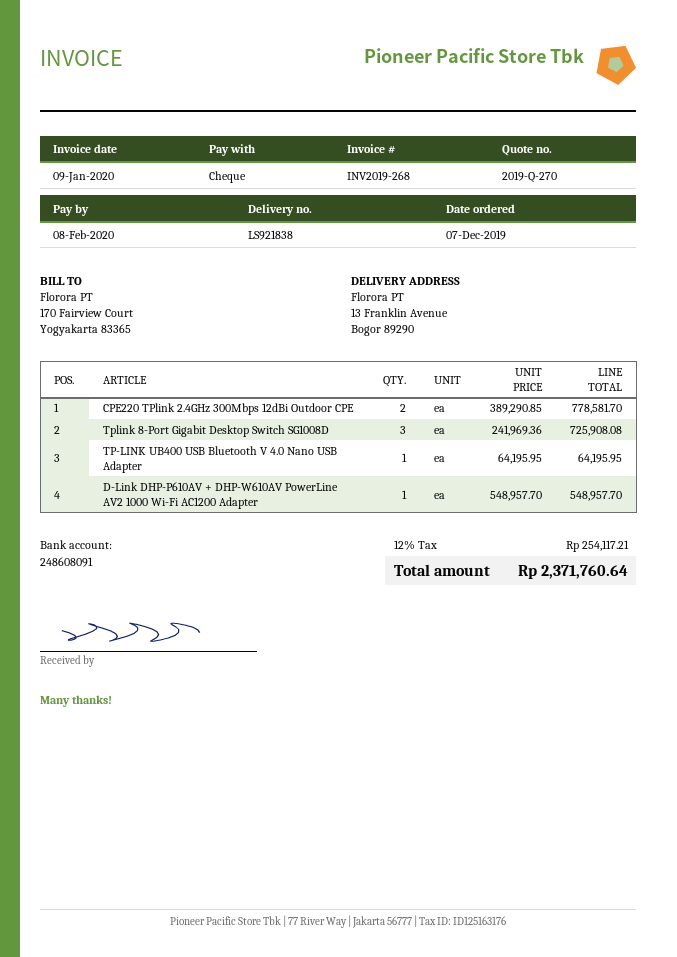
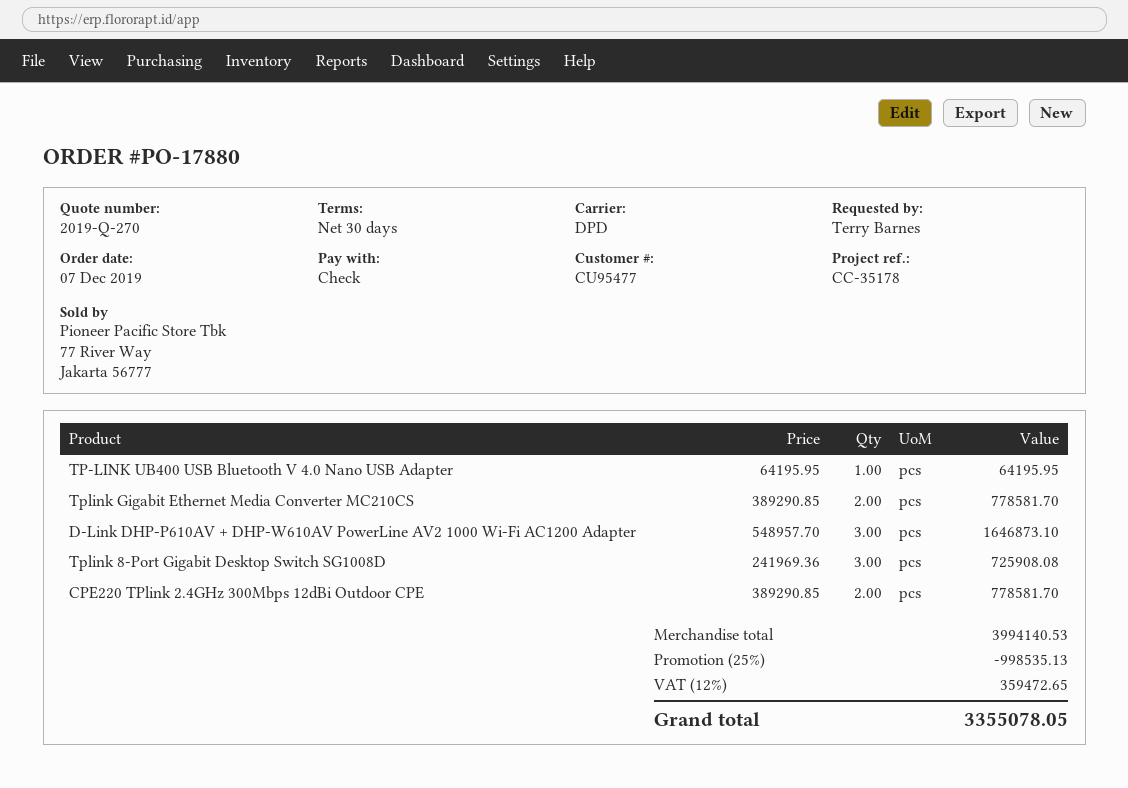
D-Link DHP-P610AV + DHP-W610AV PowerLine AV2 1000 Wi-Fi AC1200 Adapter: 1 x 548957.70 = 548957.70 -> 3 x 548957.70 = 1646873.10
Tplink Gigabit Ethernet Media Converter MC210CS: none -> 2 x 389290.85 = 778581.70
discount: none -> 25% = 998535.13
tax: 12% = 254117.21 -> 12% = 359472.65
total: 2371760.64 -> 3355078.05

